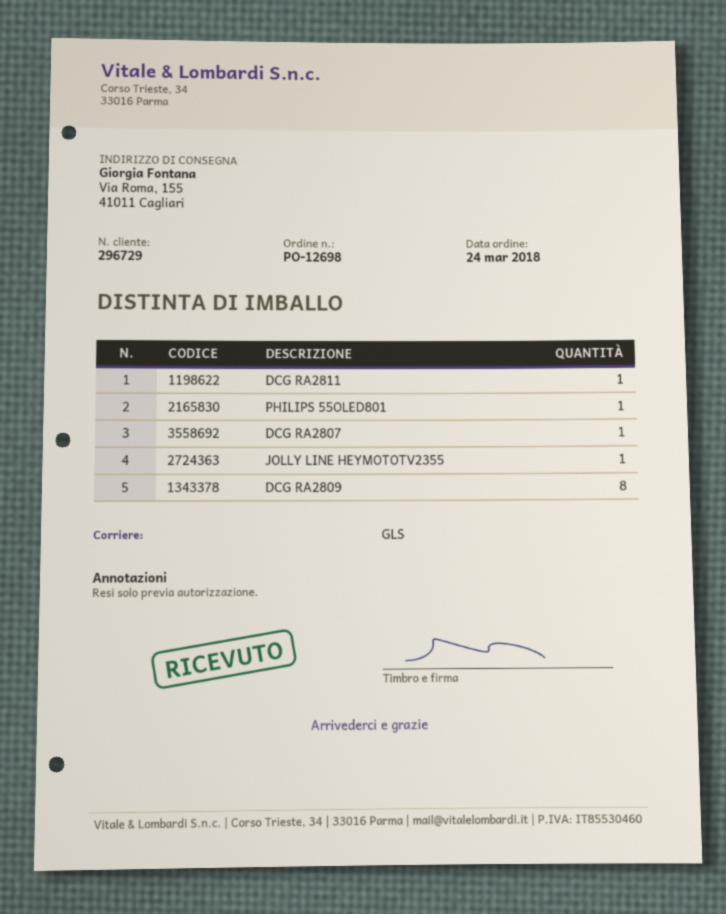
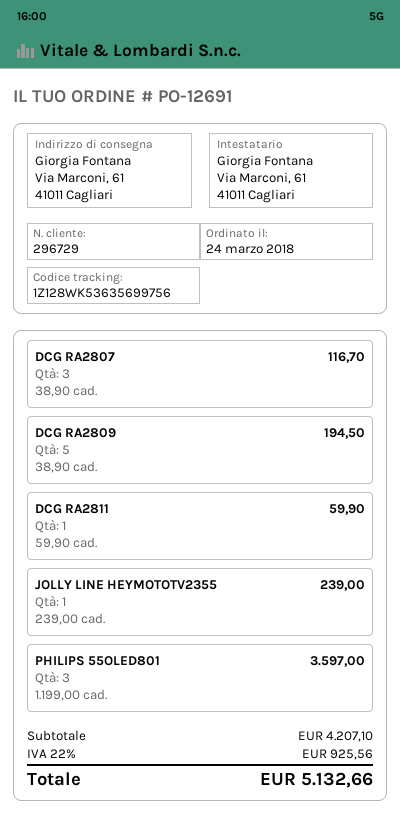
order number: PO-12698 -> PO-12691
ship to: Via Roma, 155, 41011 Cagliari -> Via Marconi, 61, 41011 Cagliari
PHILIPS 55OLED801: 1 -> 3
DCG RA2807: 1 -> 3
DCG RA2809: 8 -> 5

